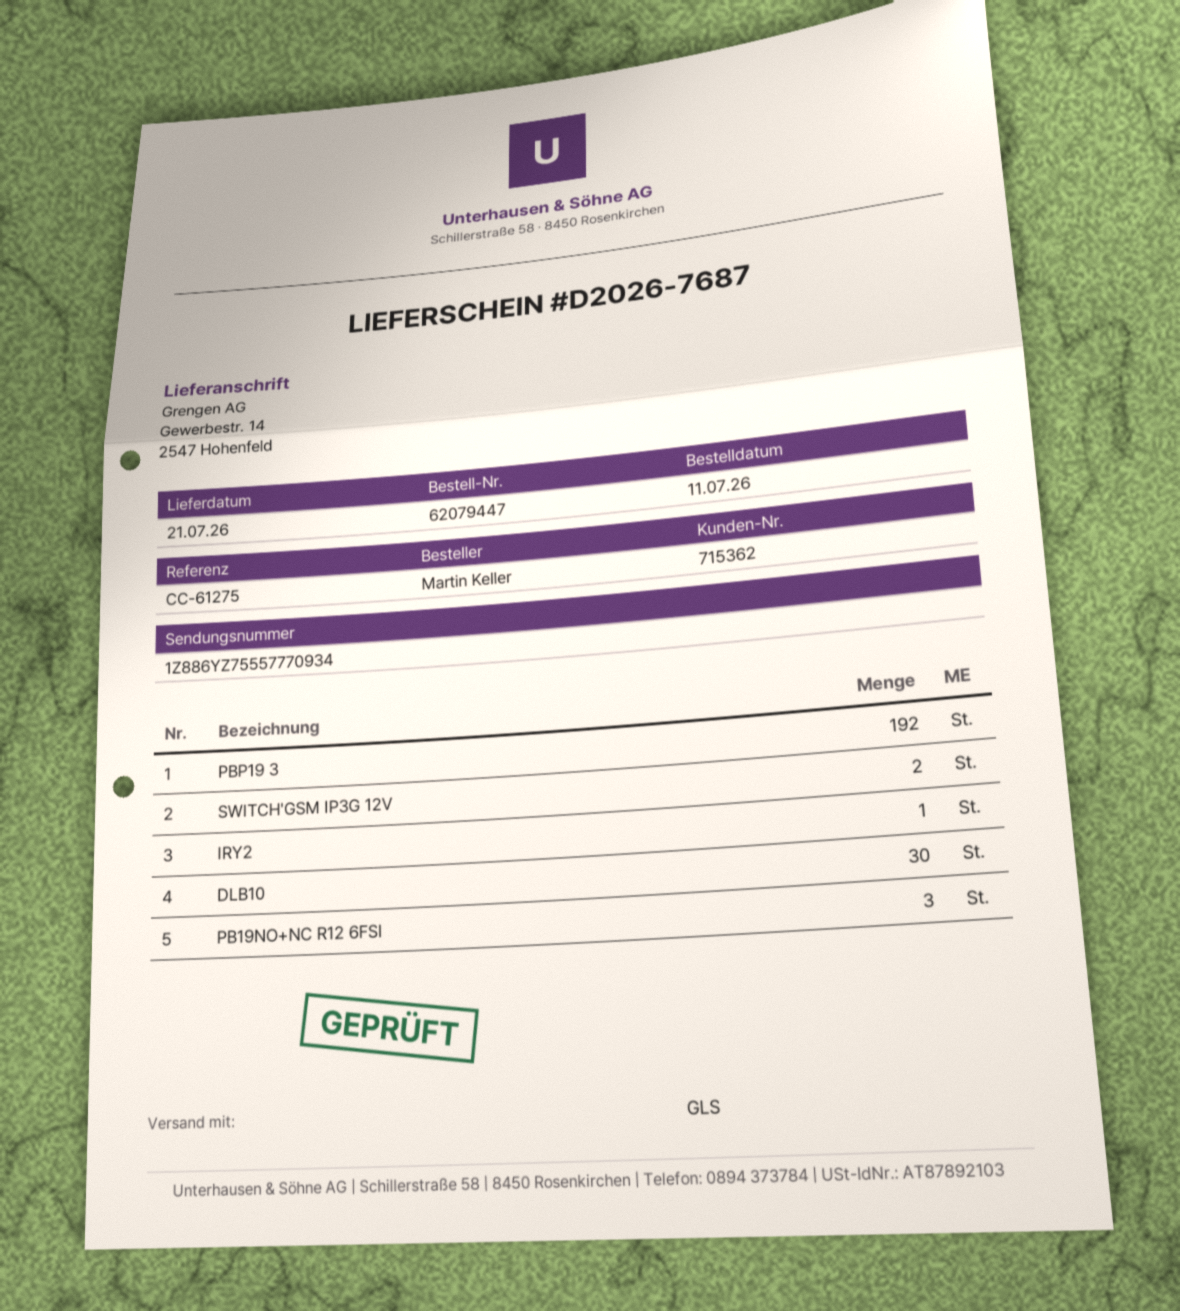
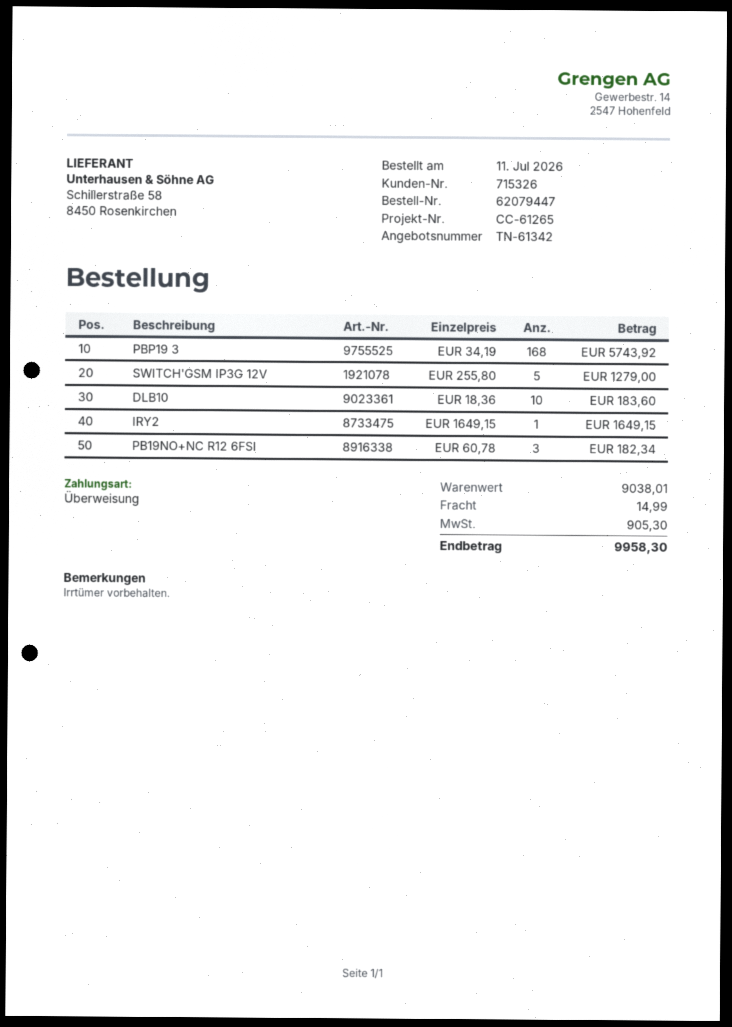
customer number: 715362 -> 715326
reference: CC-61275 -> CC-61265
PBP19 3: 192 -> 168
SWITCH'GSM IP3G 12V: 2 -> 5
DLB10: 30 -> 10

